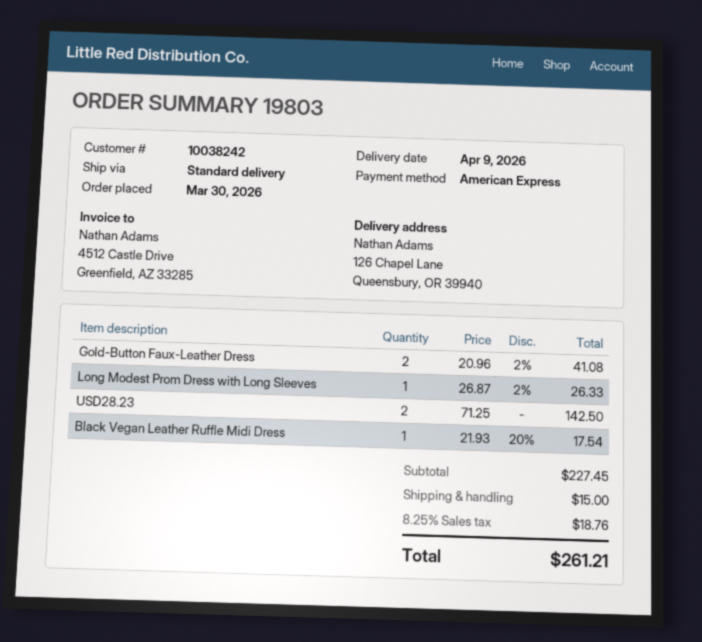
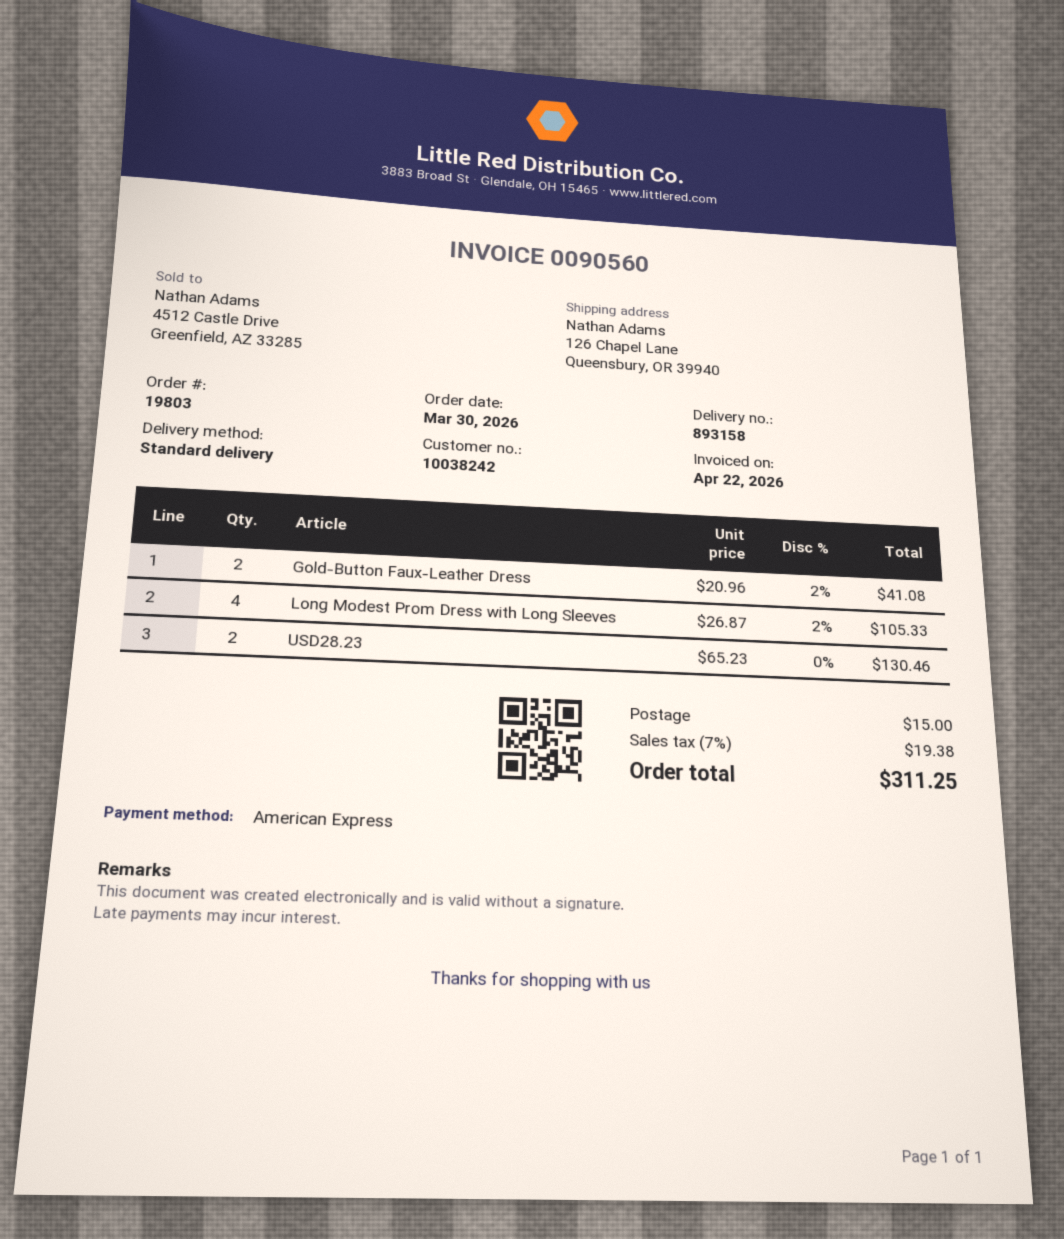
Long Modest Prom Dress with Long Sleeves: 1 x 26.87 - 2% = 26.33 -> 4 x 26.87 - 2% = 105.33
USD28.23: 2 x 71.25 = 142.50 -> 2 x 65.23 = 130.46
Black Vegan Leather Ruffle Midi Dress: 1 x 21.93 - 20% = 17.54 -> none
tax: 8.25% = 18.76 -> 7% = 19.38
total: 261.21 -> 311.25

